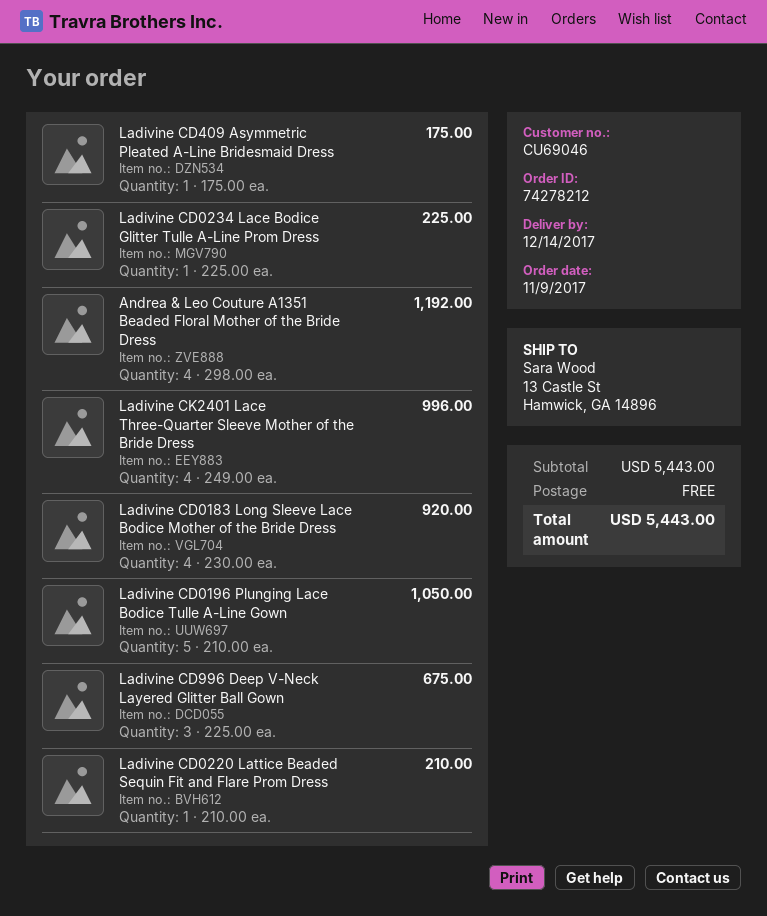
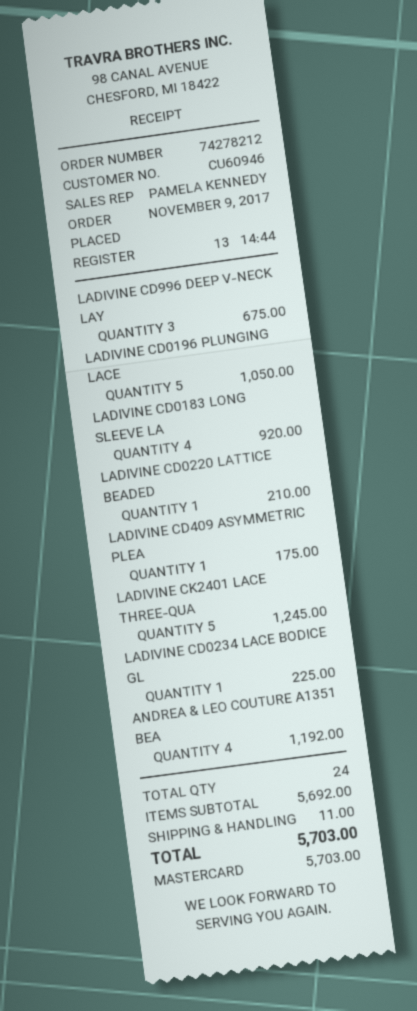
customer number: CU69046 -> CU60946
Ladivine CK2401 Lace Three-Quarter Sleeve Mother of the Bride Dress: 4 for 996.00 -> 5 for 1245.00
subtotal: 5443.00 -> 5692.00
shipping: 0.00 -> 11.00
total: 5443.00 -> 5703.00

